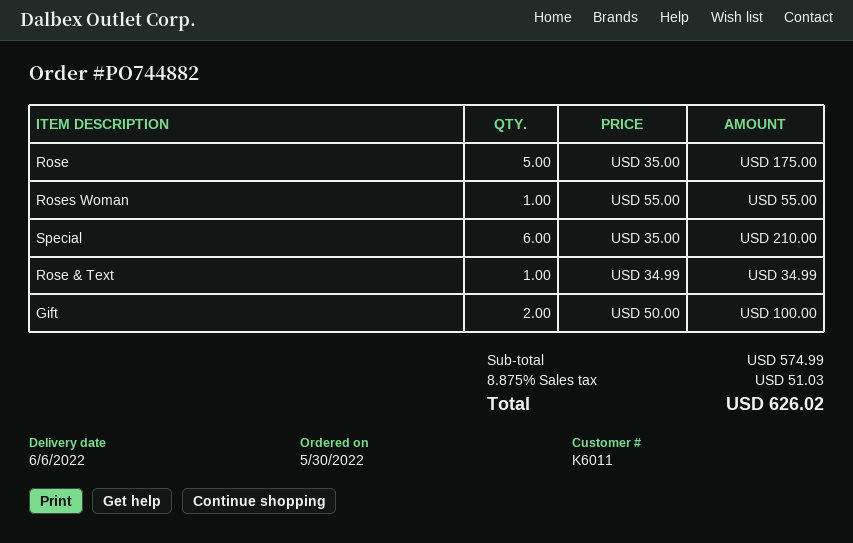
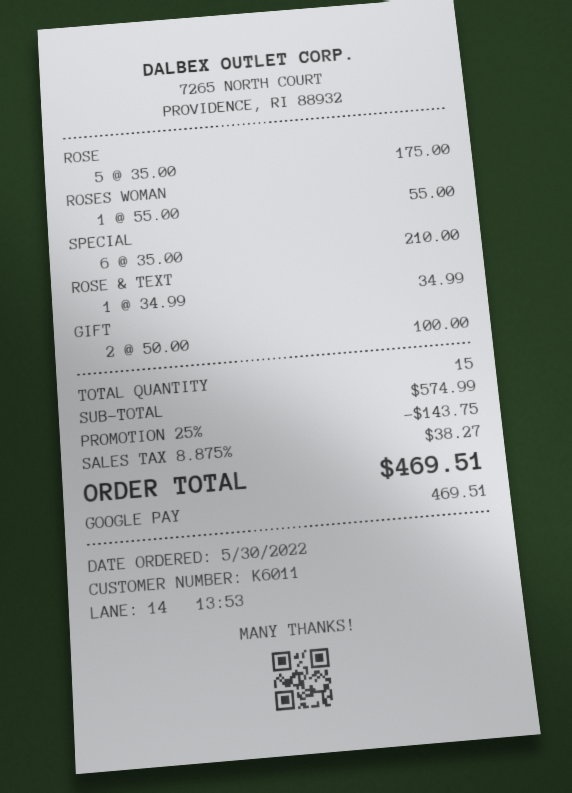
discount: none -> 25% = 143.75
tax: 8.875% = 51.03 -> 8.875% = 38.27
total: 626.02 -> 469.51

